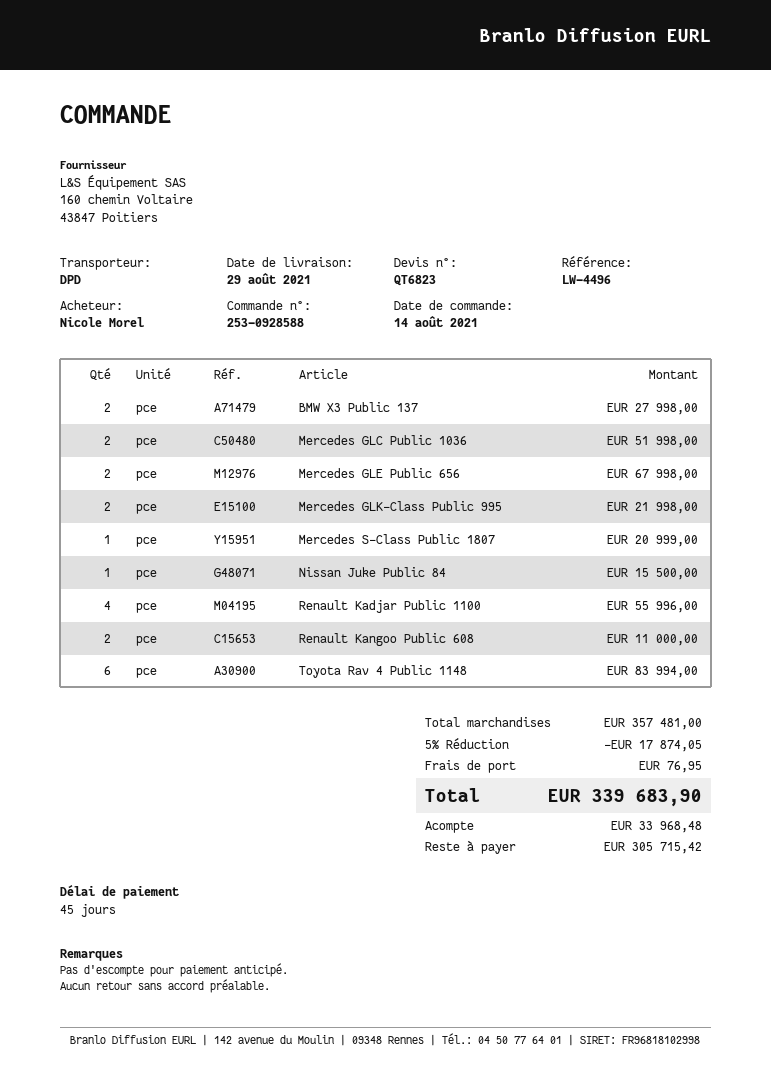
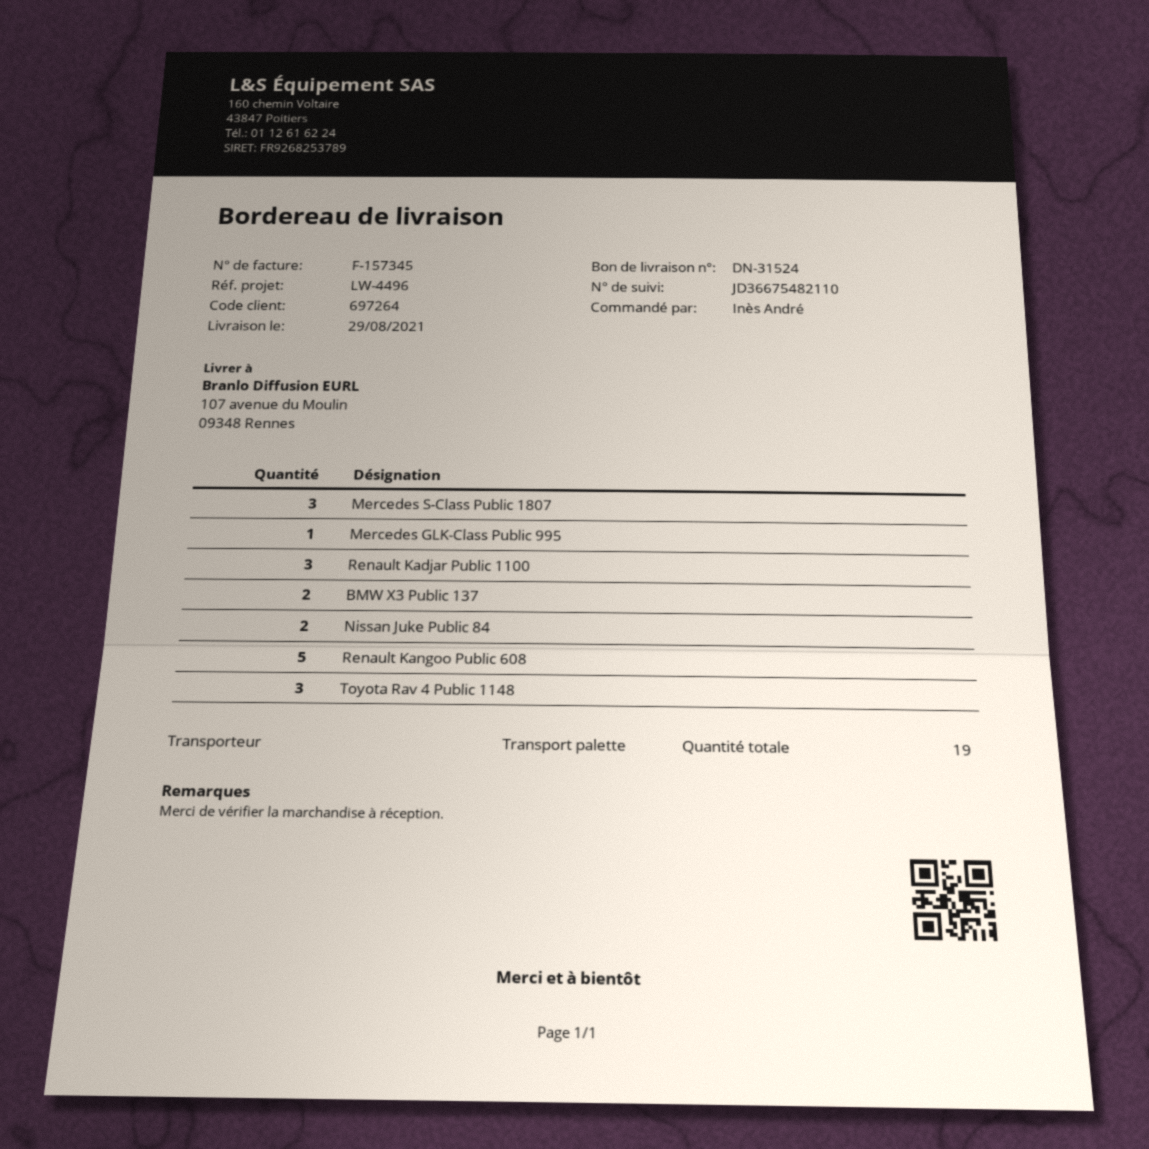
ordered by: Nicole Morel -> Inès André
shipping method: DPD -> pallet freight
Mercedes GLC Public 1036: 2 -> none
Mercedes GLE Public 656: 2 -> none
Mercedes GLK-Class Public 995: 2 -> 1
Mercedes S-Class Public 1807: 1 -> 3
Nissan Juke Public 84: 1 -> 2
Renault Kadjar Public 1100: 4 -> 3
Renault Kangoo Public 608: 2 -> 5
Toyota Rav 4 Public 1148: 6 -> 3

